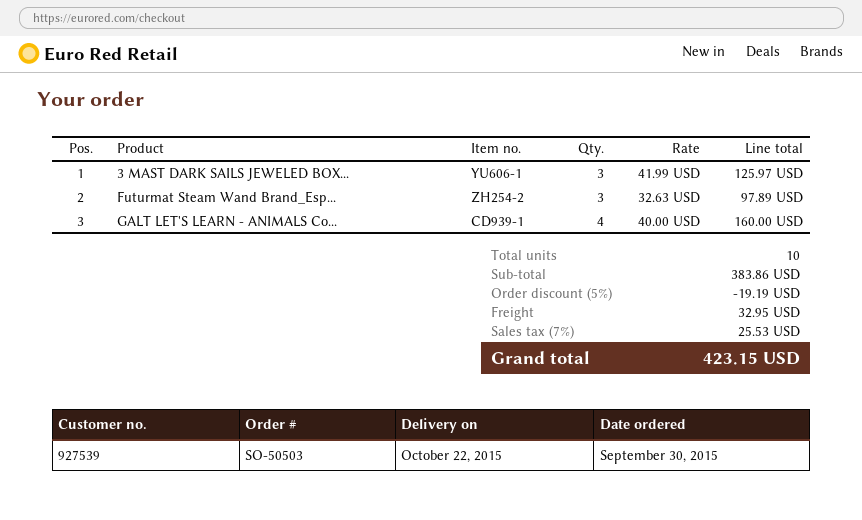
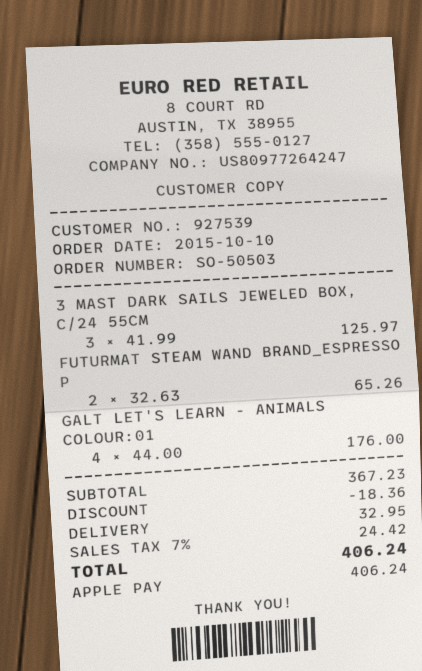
order date: 2015-09-30 -> 2015-10-10
Futurmat Steam Wand Brand_Esp...: 3 x 32.63 = 97.89 -> 2 x 32.63 = 65.26
GALT LET'S LEARN - ANIMALS Co...: 4 x 40.00 = 160.00 -> 4 x 44.00 = 176.00
subtotal: 383.86 -> 367.23
discount: 19.19 -> 18.36
tax: 7% = 25.53 -> 7% = 24.42
total: 423.15 -> 406.24

